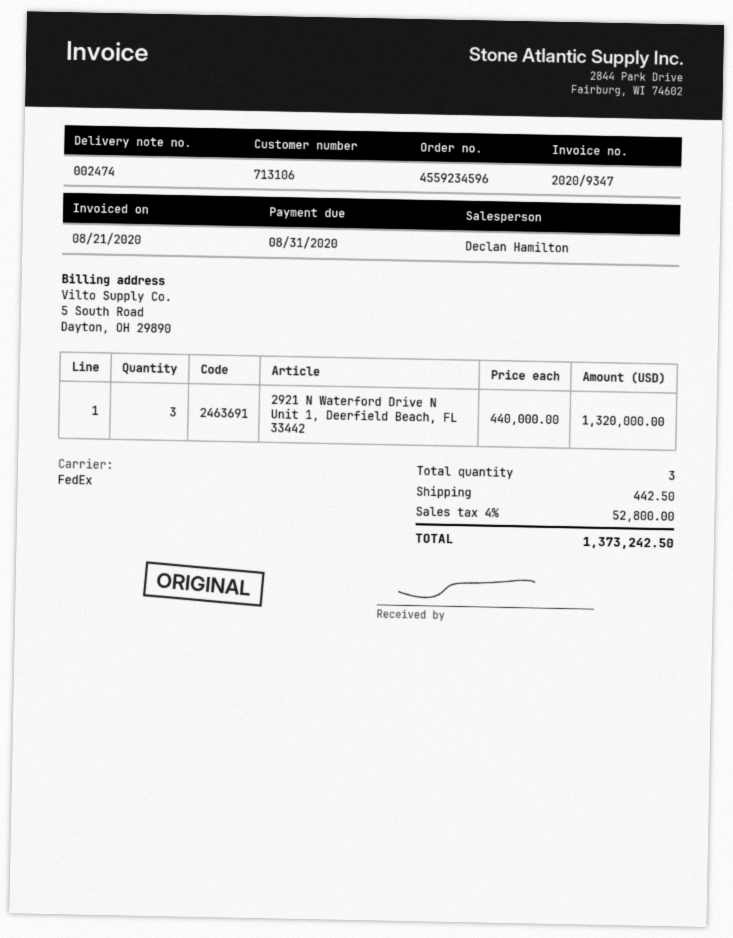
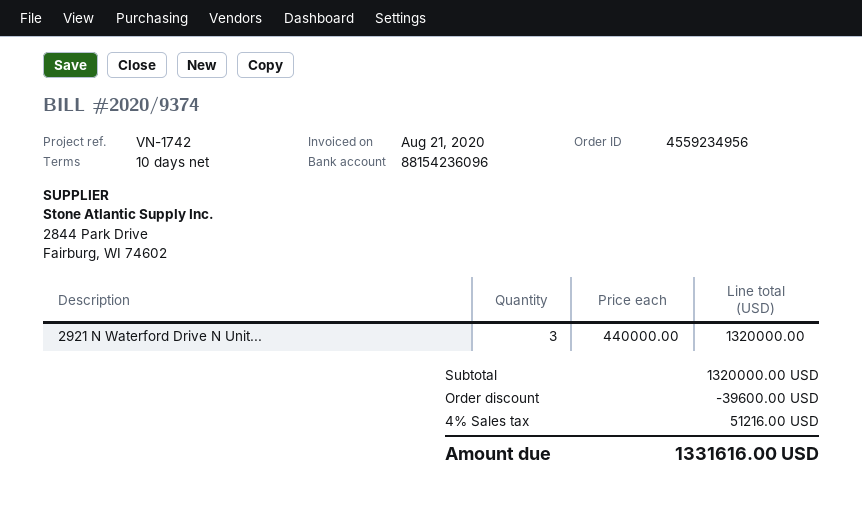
order number: 4559234596 -> 4559234956
invoice number: 2020/9347 -> 2020/9374
discount: none -> 39600.00
shipping: 442.50 -> none
tax: 4% = 52800.00 -> 4% = 51216.00
total: 1373242.50 -> 1331616.00

